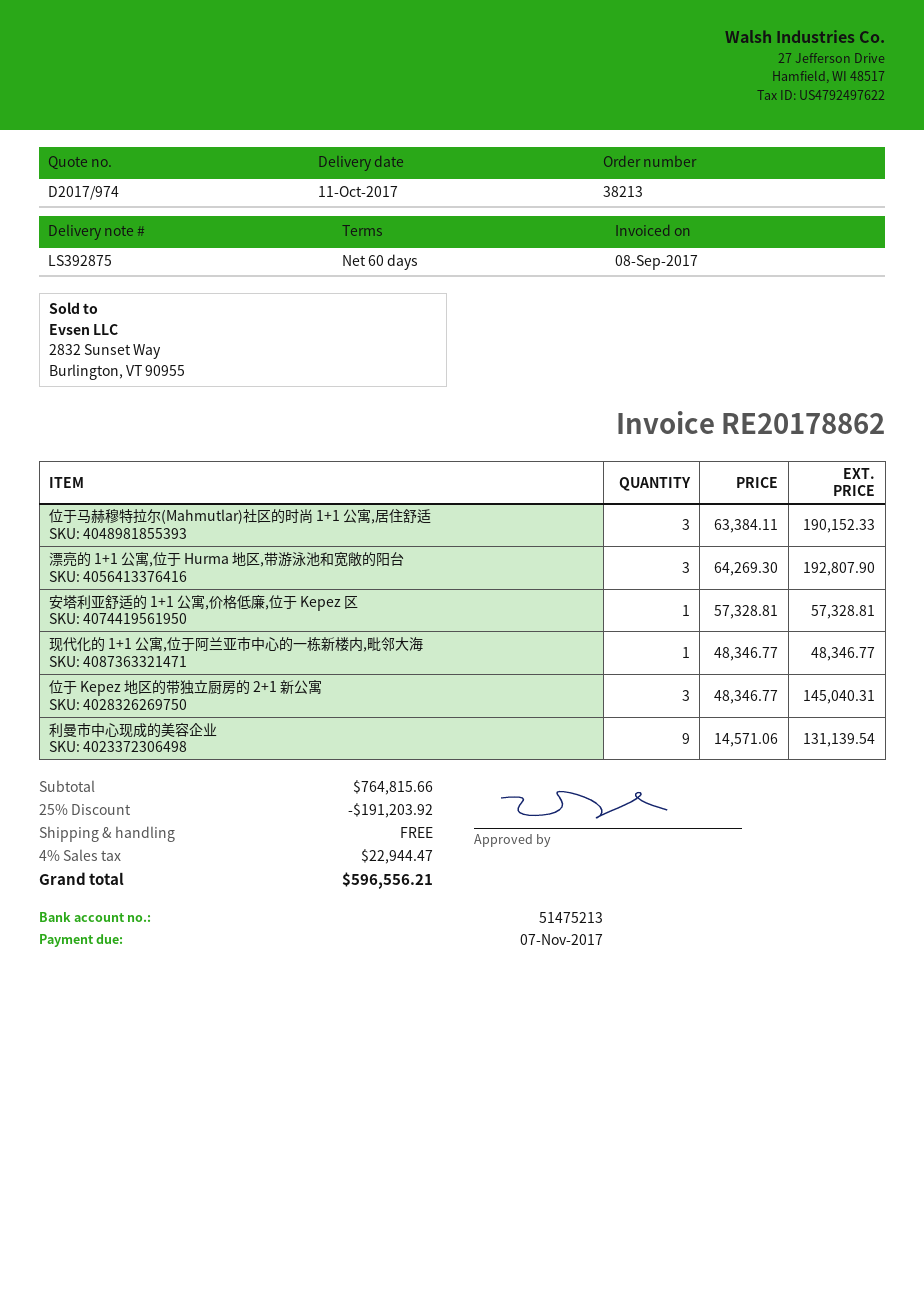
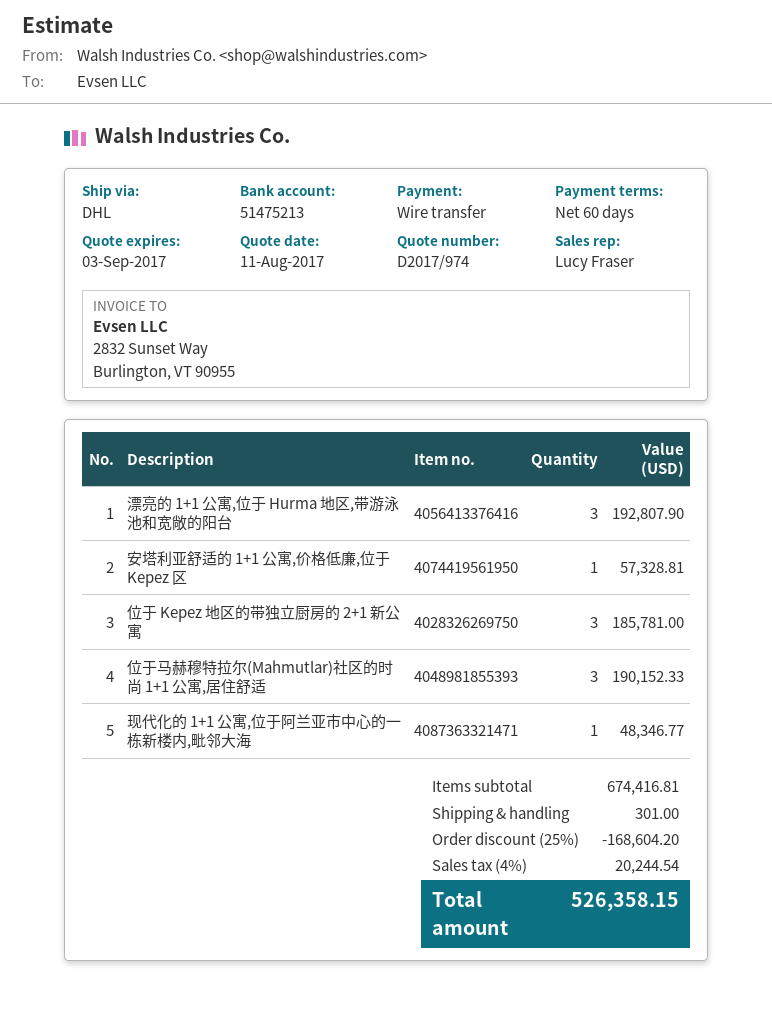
位于 Kepez 地区的带独立厨房的 2+1 新公寓: 3 for 145040.31 -> 3 for 185781.00
利曼市中心现成的美容企业: 9 for 131139.54 -> none
subtotal: 764815.66 -> 674416.81
discount: 25% = 191203.92 -> 25% = 168604.20
shipping: 0.00 -> 301.00
tax: 4% = 22944.47 -> 4% = 20244.54
total: 596556.21 -> 526358.15

